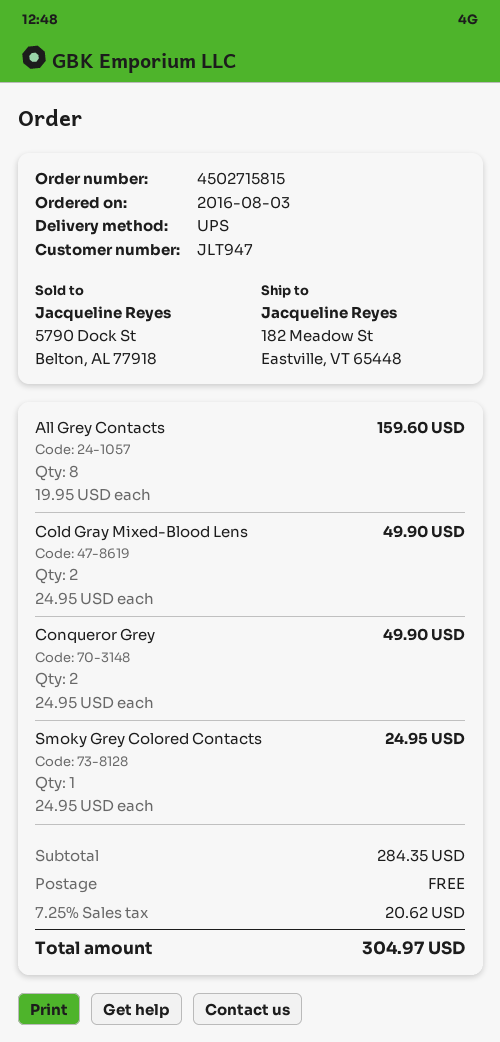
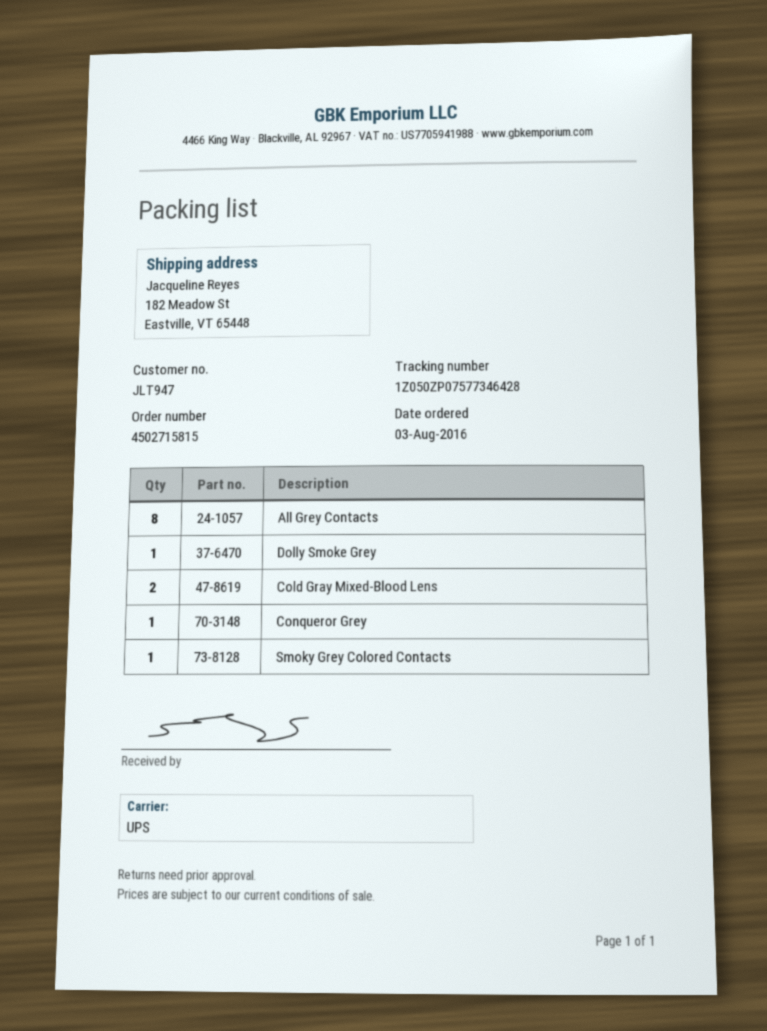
Conqueror Grey: 2 -> 1
Dolly Smoke Grey: none -> 1

